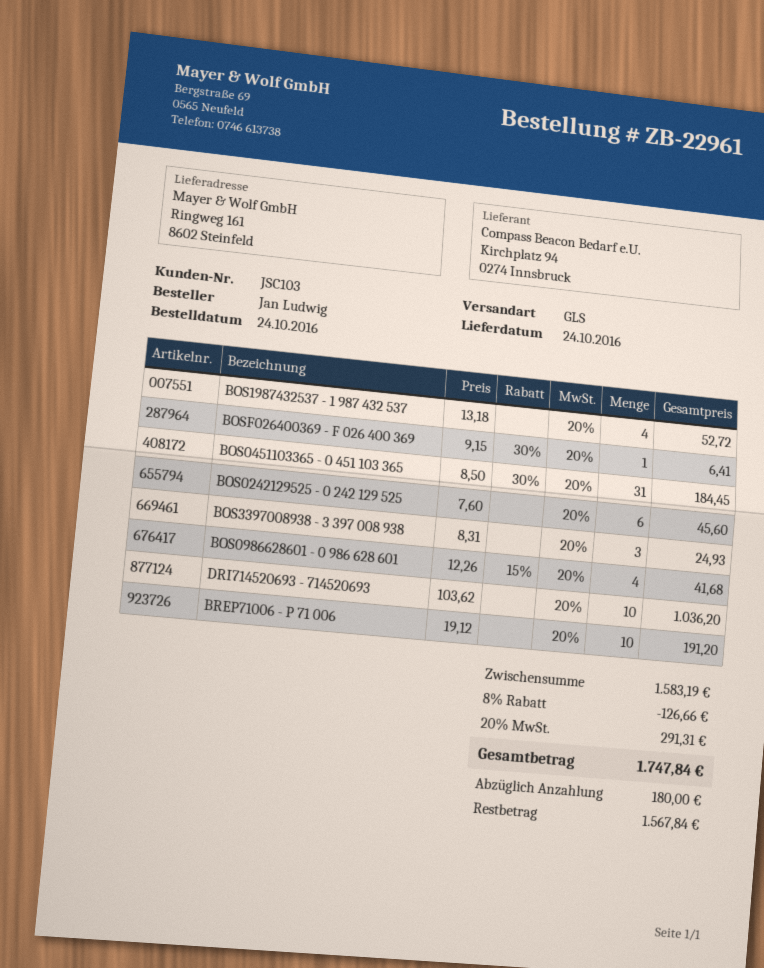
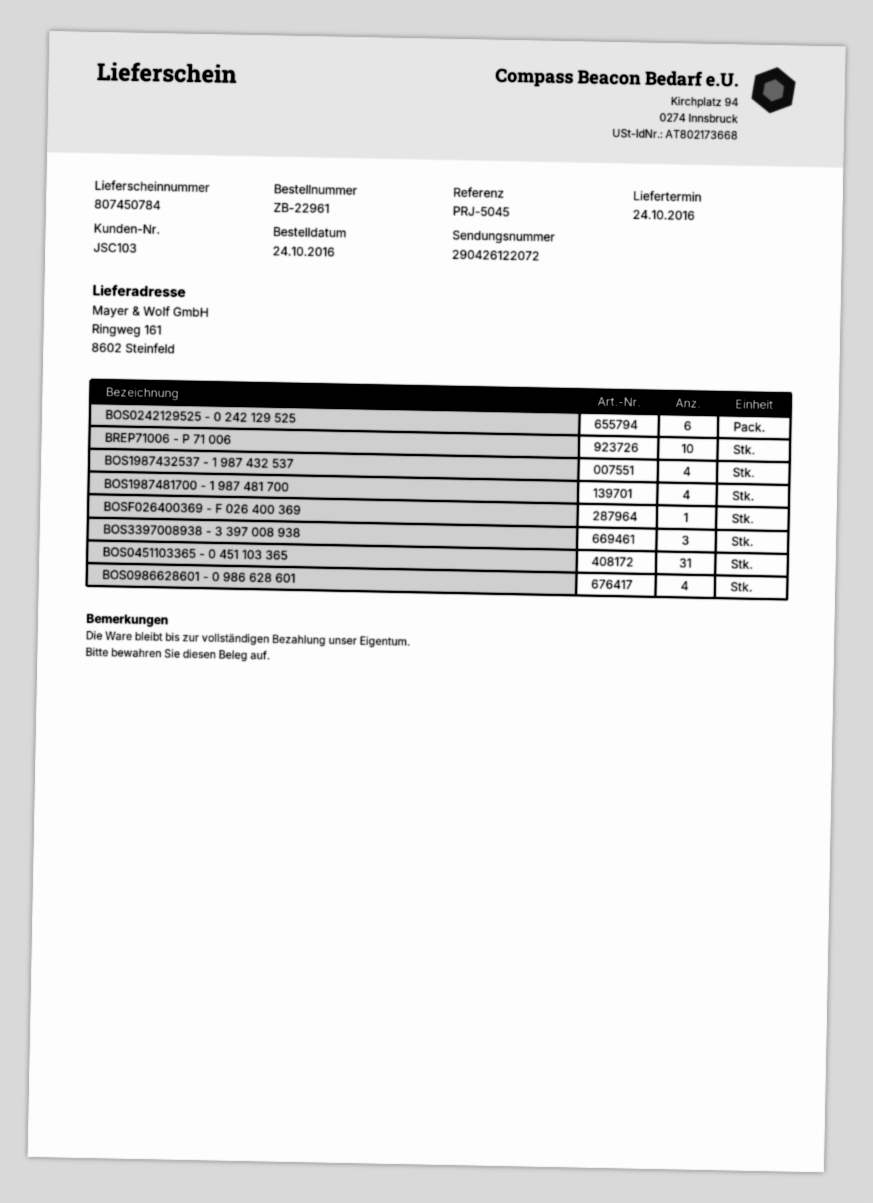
DRI714520693 - 714520693: 10 -> none
BOS1987481700 - 1 987 481 700: none -> 4

